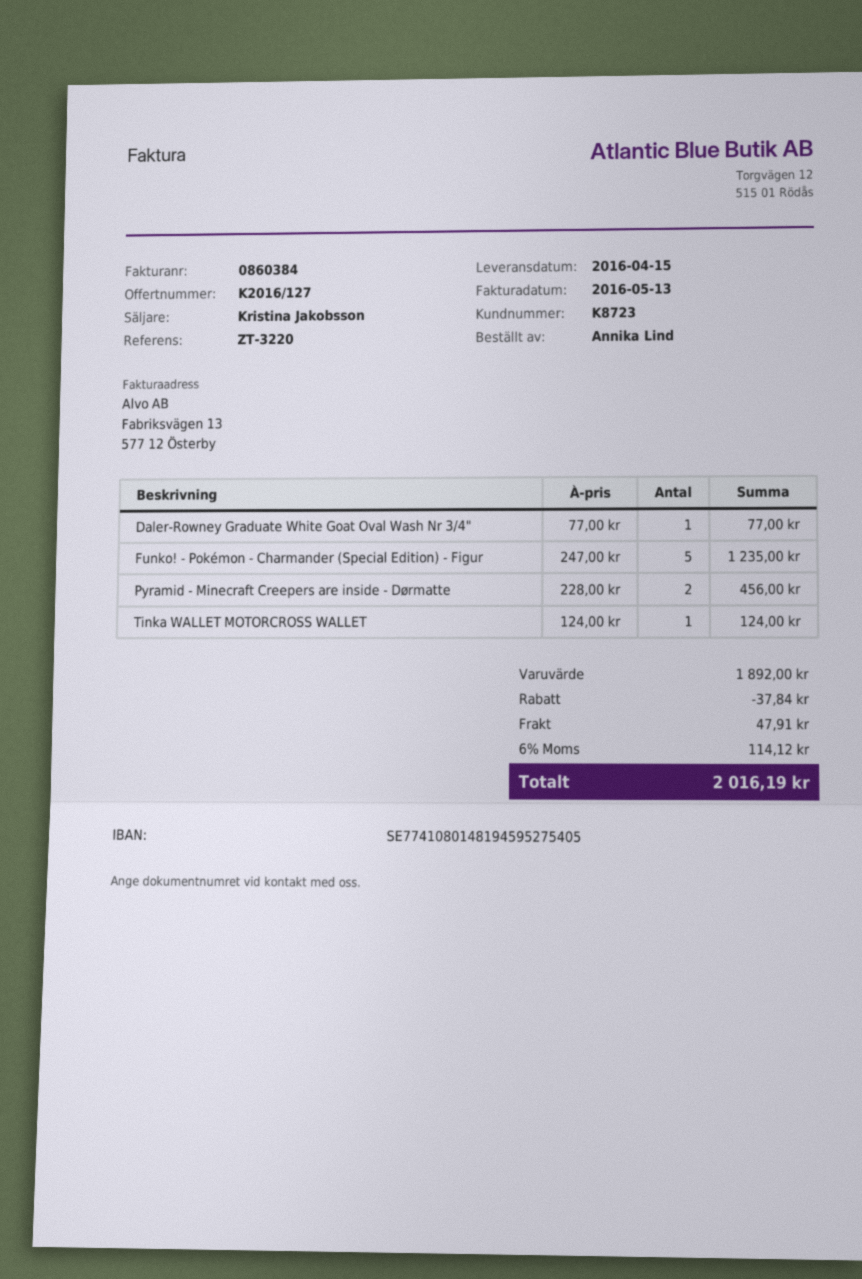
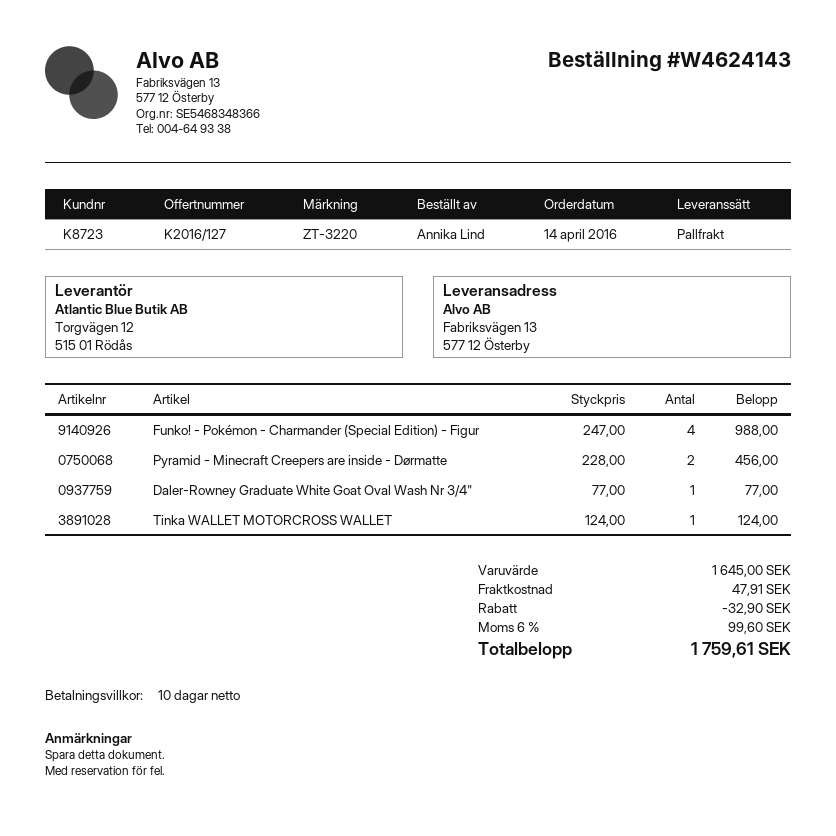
Funko! - Pokémon - Charmander (Special Edition) - Figur: 5 x 247.00 = 1235.00 -> 4 x 247.00 = 988.00
subtotal: 1892.00 -> 1645.00
discount: 37.84 -> 32.90
tax: 6% = 114.12 -> 6% = 99.60
total: 2016.19 -> 1759.61

